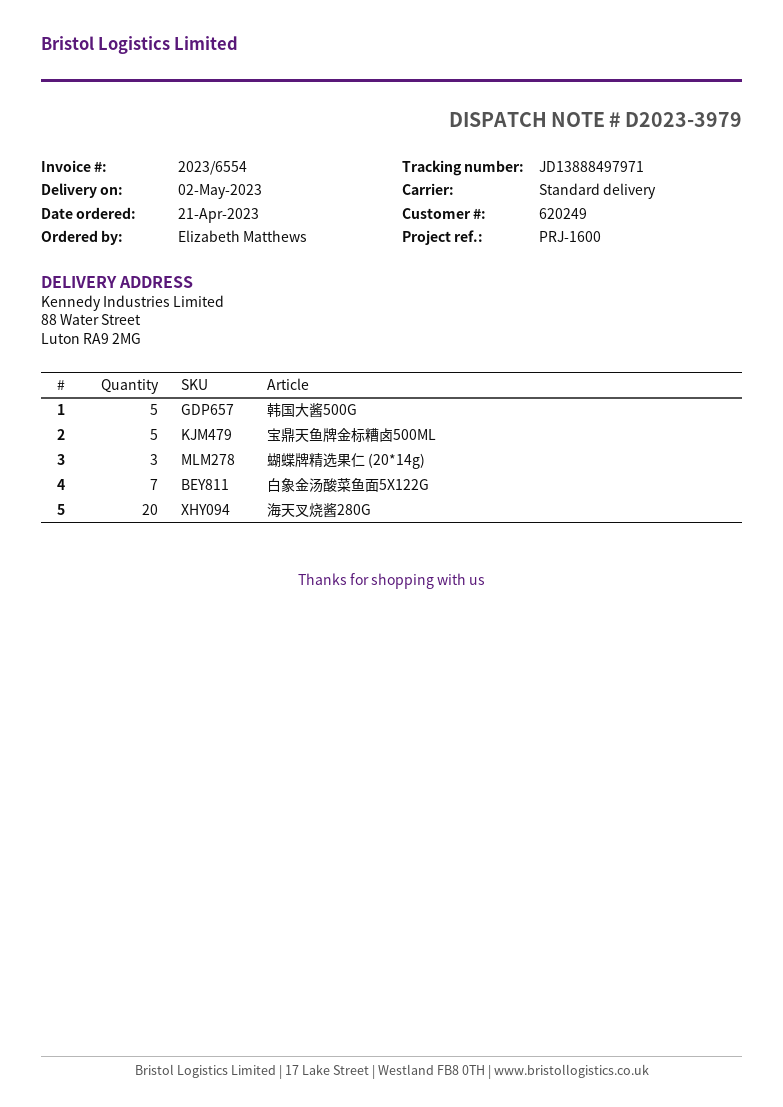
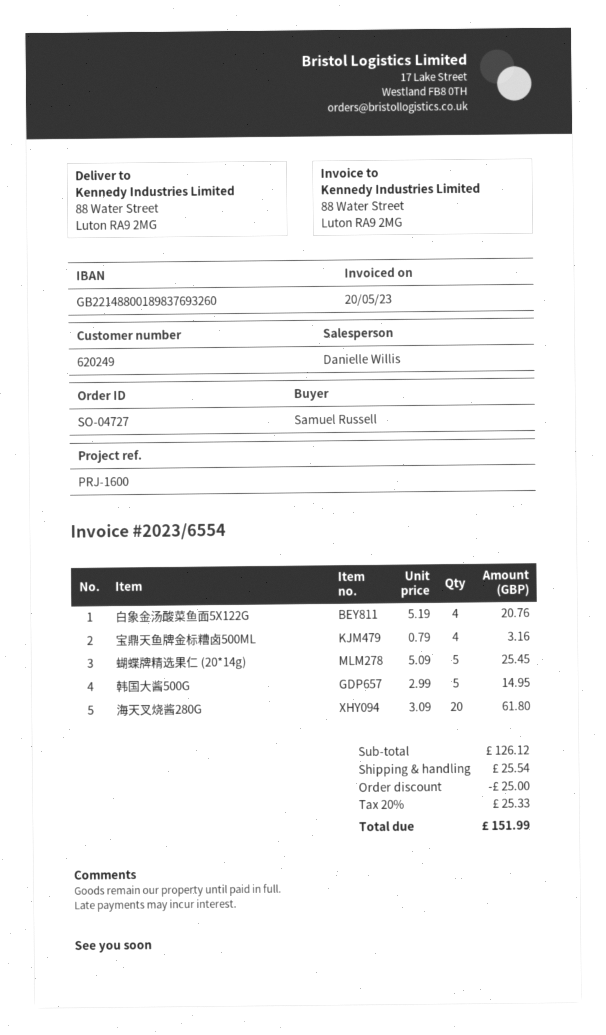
ordered by: Elizabeth Matthews -> Samuel Russell
宝鼎天鱼牌金标糟卤500ML: 5 -> 4
蝴蝶牌精选果仁 (20*14g): 3 -> 5
白象金汤酸菜鱼面5X122G: 7 -> 4

